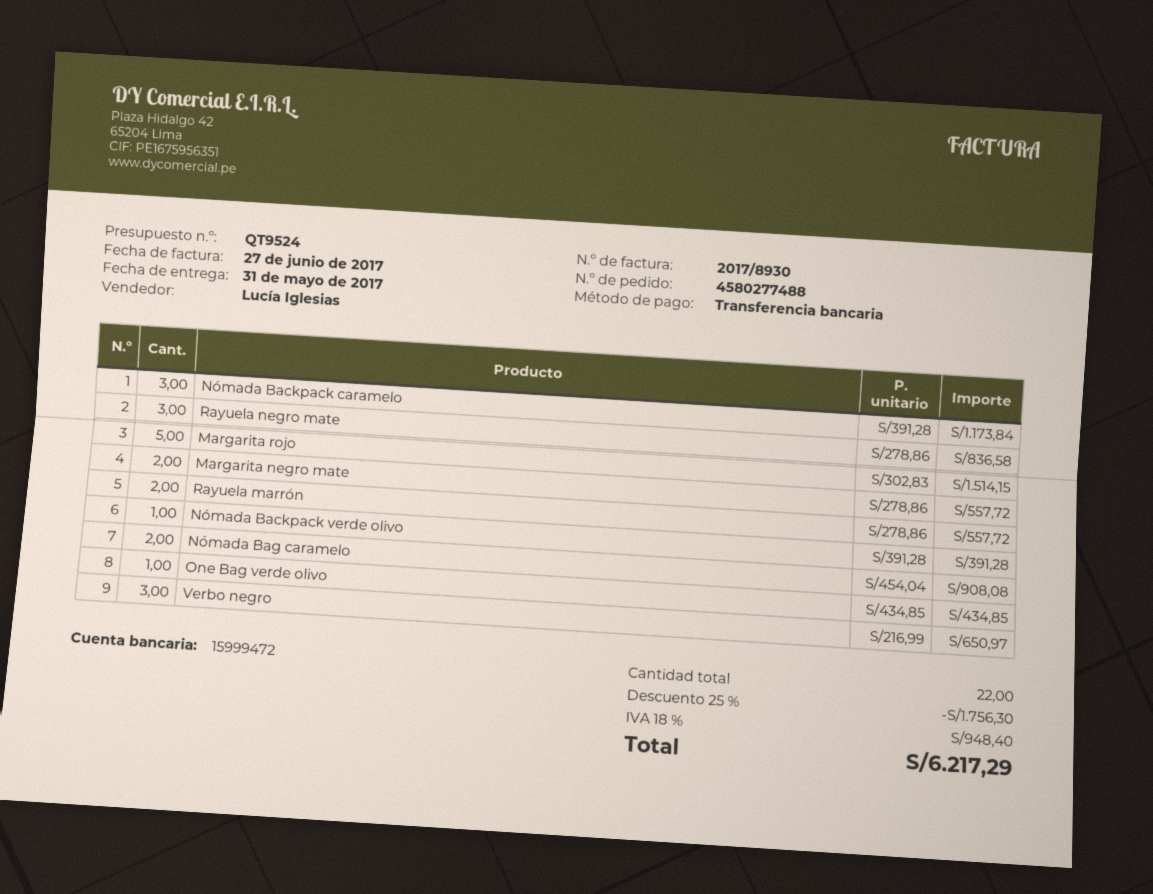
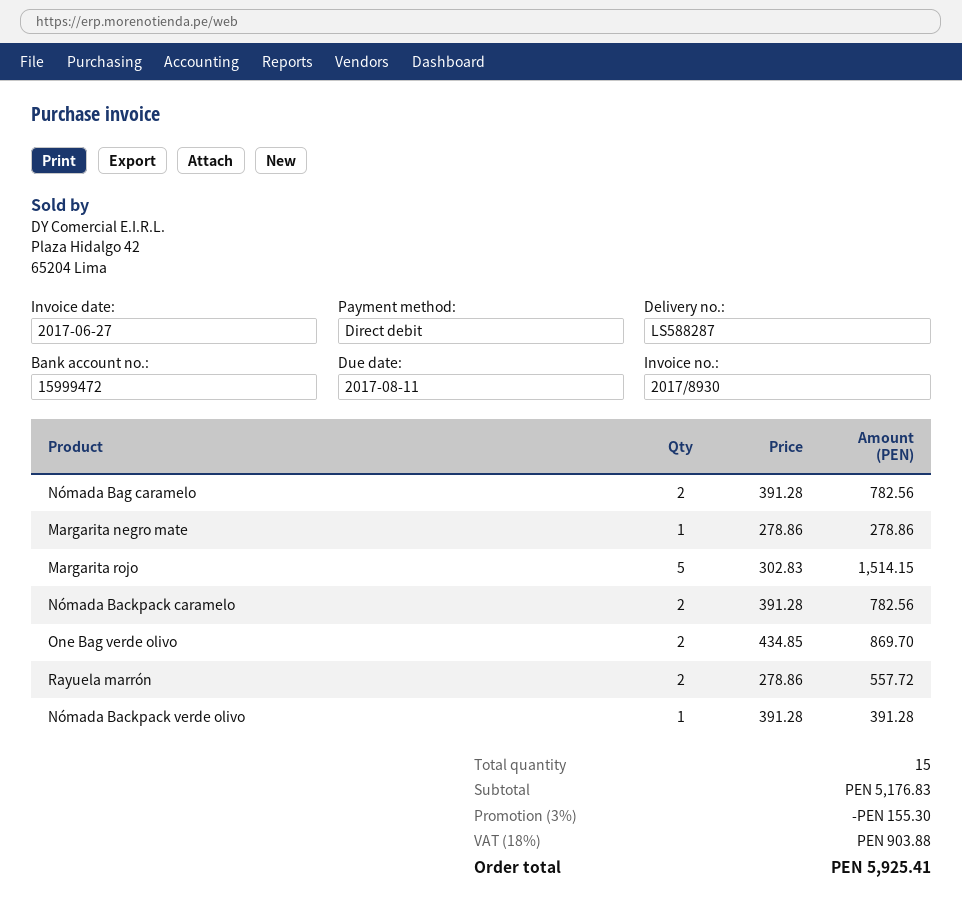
payment method: bank transfer -> direct debit
Nómada Backpack caramelo: 3 x 391.28 = 1173.84 -> 2 x 391.28 = 782.56
Rayuela negro mate: 3 x 278.86 = 836.58 -> none
Margarita negro mate: 2 x 278.86 = 557.72 -> 1 x 278.86 = 278.86
Nómada Bag caramelo: 2 x 454.04 = 908.08 -> 2 x 391.28 = 782.56
One Bag verde olivo: 1 x 434.85 = 434.85 -> 2 x 434.85 = 869.70
Verbo negro: 3 x 216.99 = 650.97 -> none
total quantity: 22 -> 15
discount: 25% = 1756.30 -> 3% = 155.30
tax: 18% = 948.40 -> 18% = 903.88
total: 6217.29 -> 5925.41

